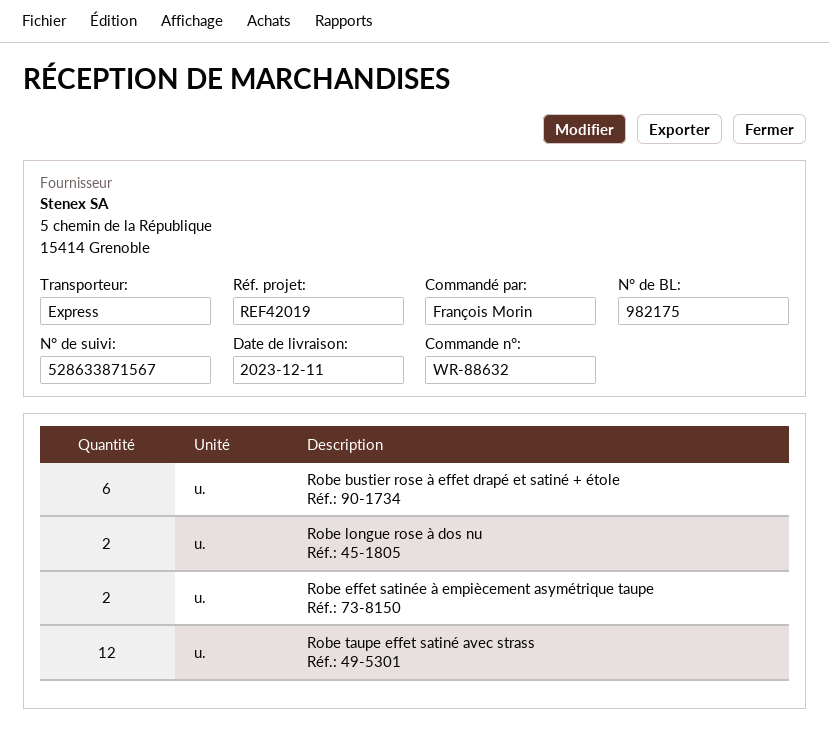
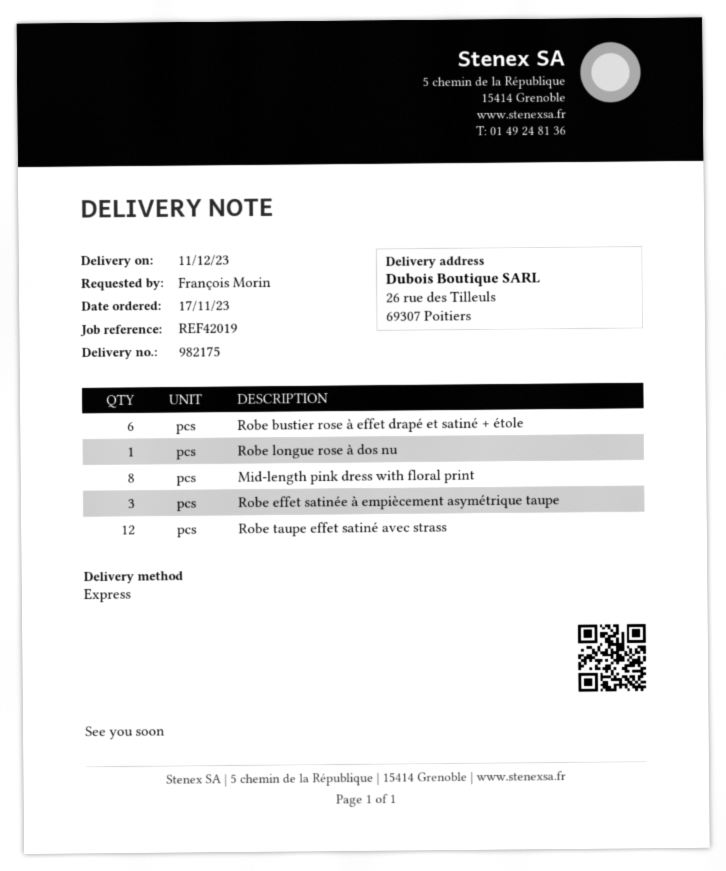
Robe longue rose à dos nu: 2 -> 1
Robe effet satinée à empiècement asymétrique taupe: 2 -> 3
Mid-length pink dress with floral print: none -> 8

